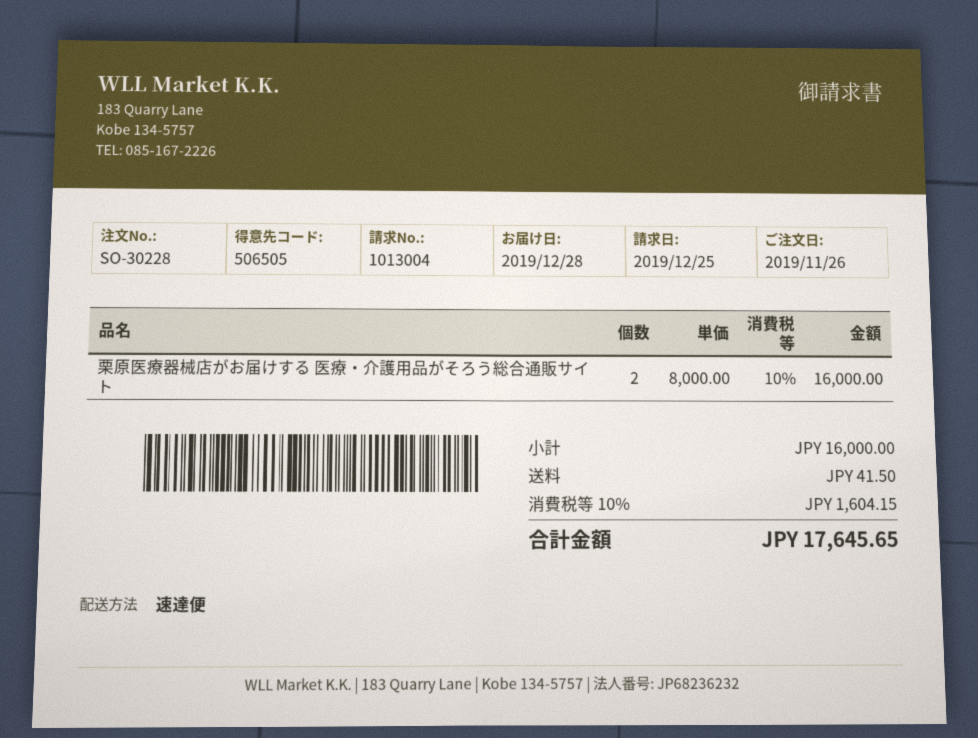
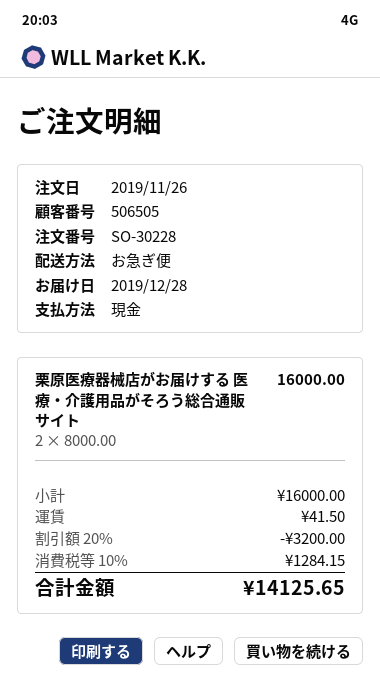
discount: none -> 20% = 3200.00
tax: 10% = 1604.15 -> 10% = 1284.15
total: 17645.65 -> 14125.65

